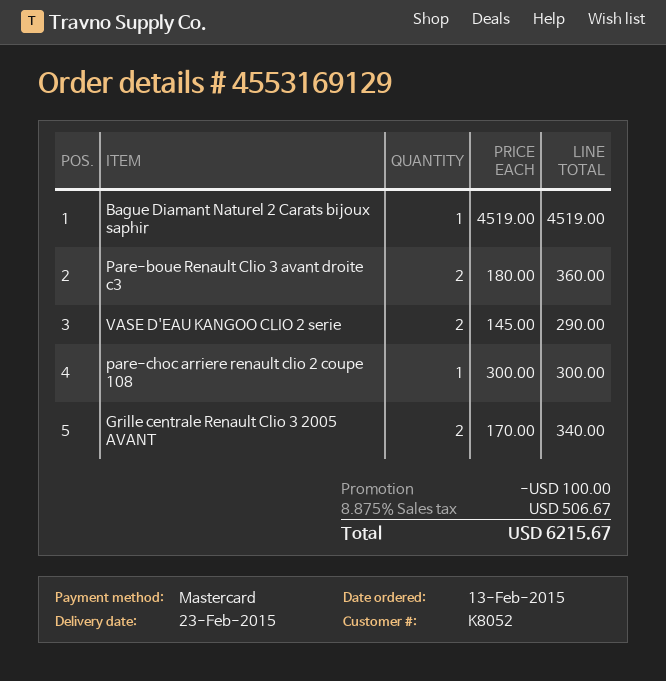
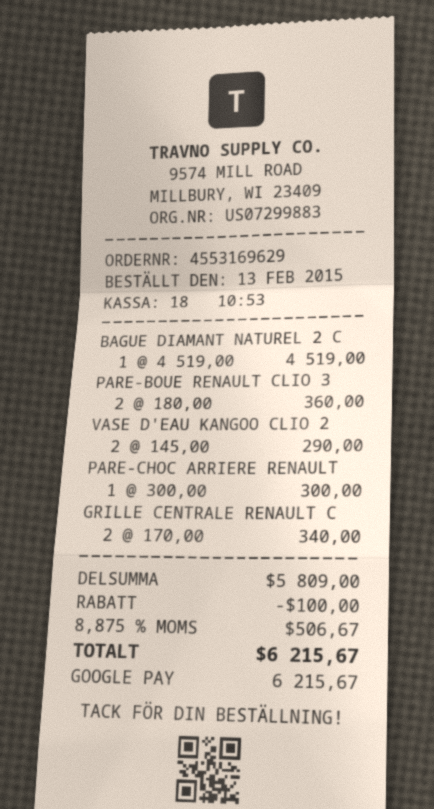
order number: 4553169129 -> 4553169629
payment method: Mastercard -> Google Pay

